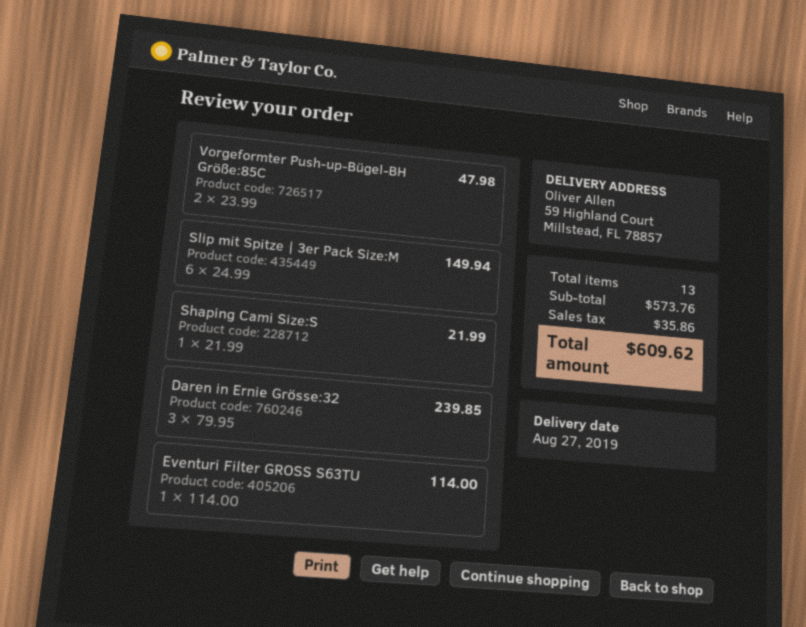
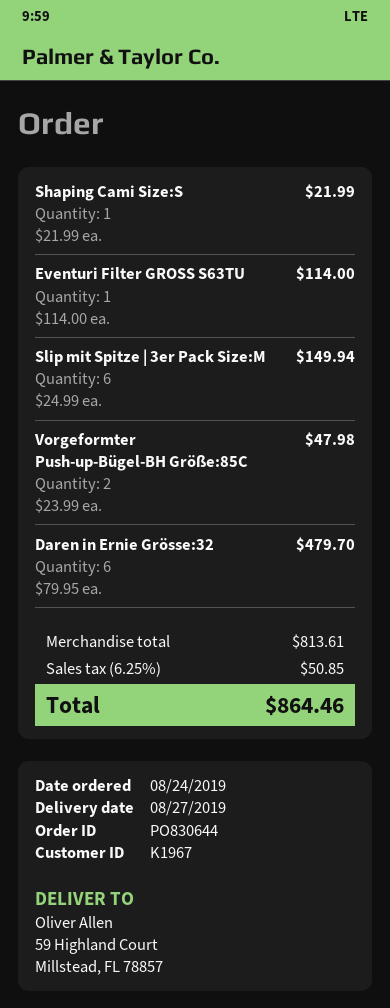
Daren in Ernie Grösse:32: 3 x 79.95 = 239.85 -> 6 x 79.95 = 479.70
subtotal: 573.76 -> 813.61
tax: 35.86 -> 50.85
total: 609.62 -> 864.46

